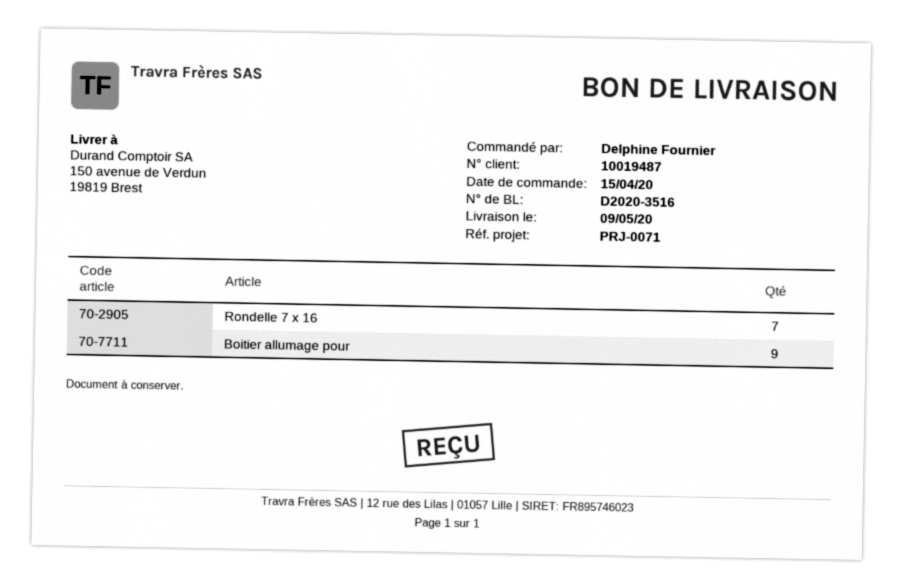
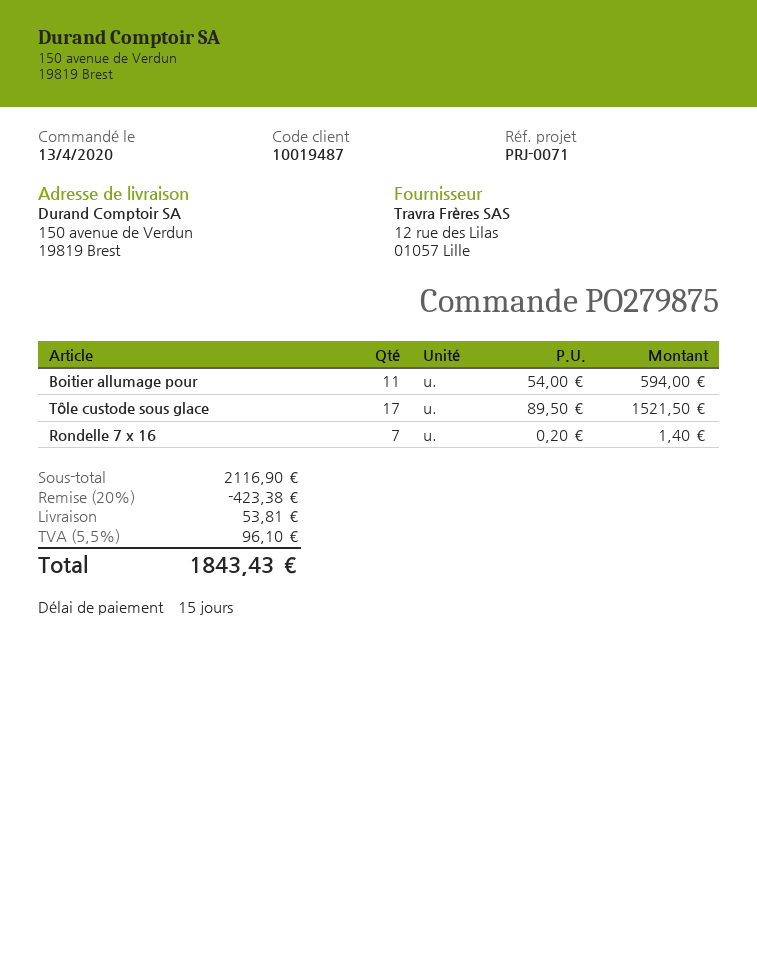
order date: 2020-04-15 -> 2020-04-13
Boitier allumage pour: 9 -> 11
Tôle custode sous glace: none -> 17

